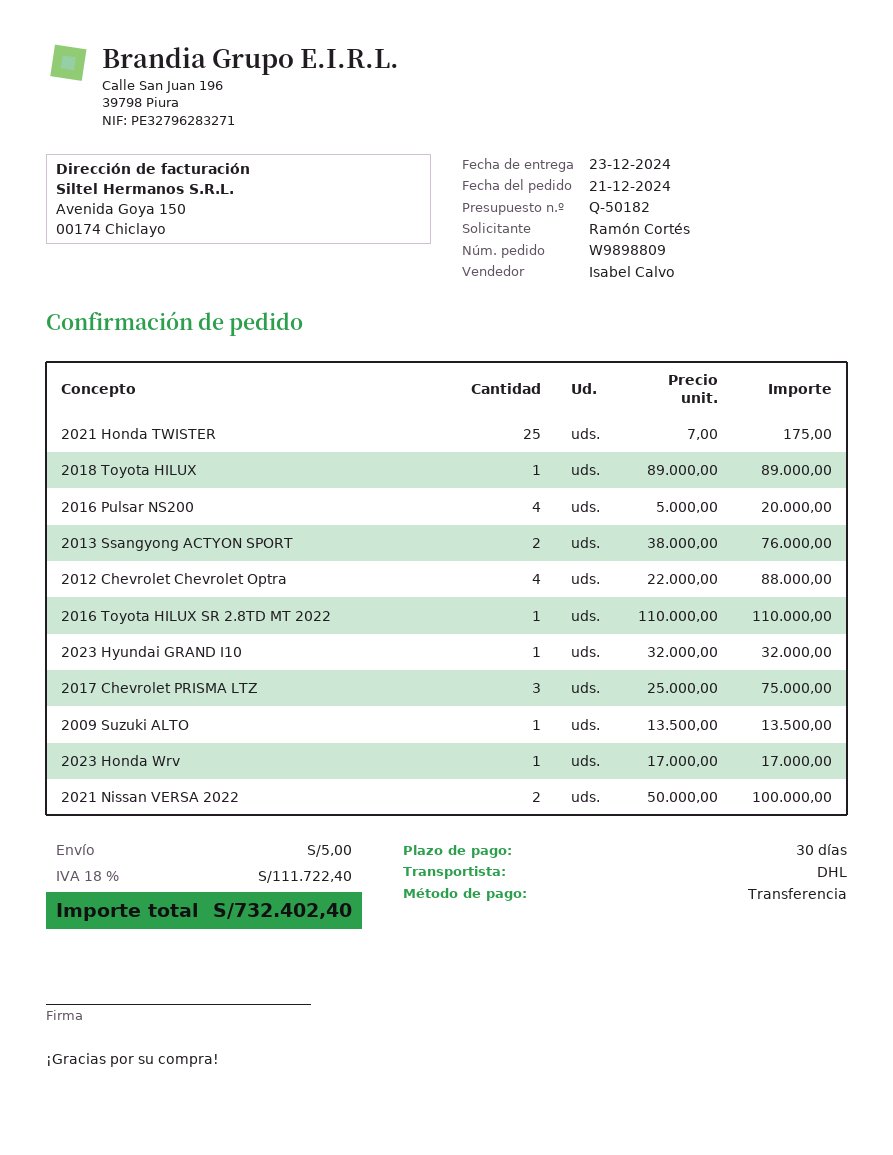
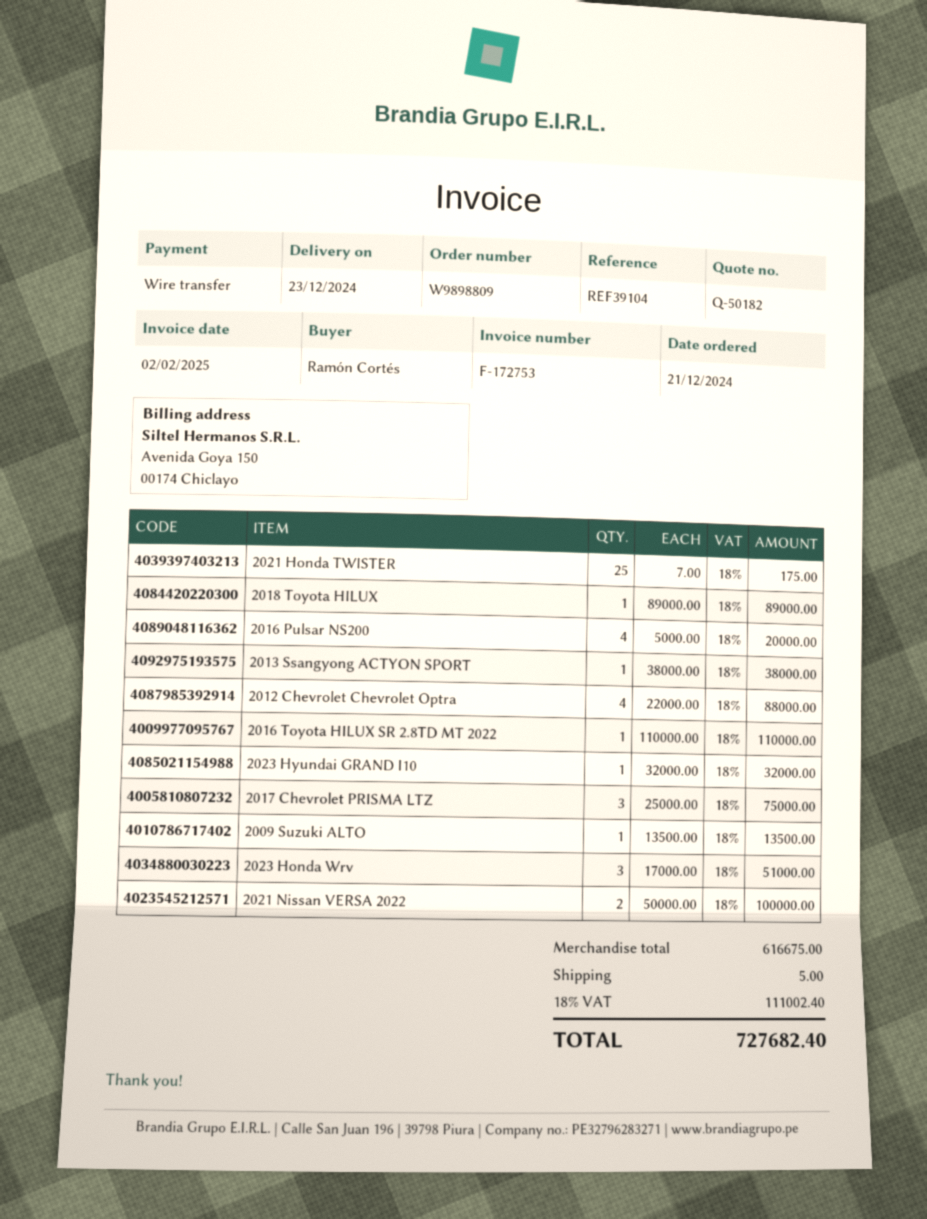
2013 Ssangyong ACTYON SPORT: 2 x 38000.00 = 76000.00 -> 1 x 38000.00 = 38000.00
2023 Honda Wrv: 1 x 17000.00 = 17000.00 -> 3 x 17000.00 = 51000.00
tax: 18% = 111722.40 -> 18% = 111002.40
total: 732402.40 -> 727682.40

